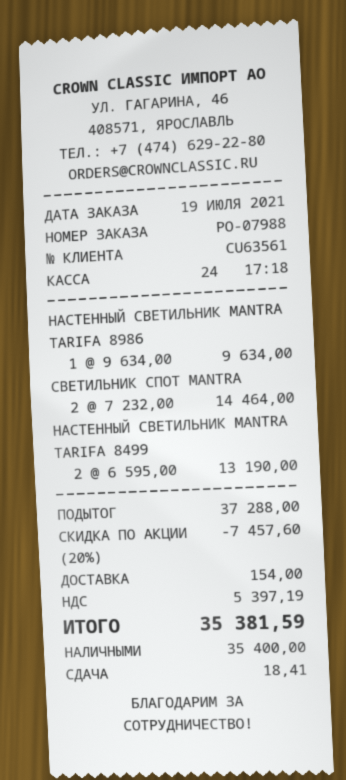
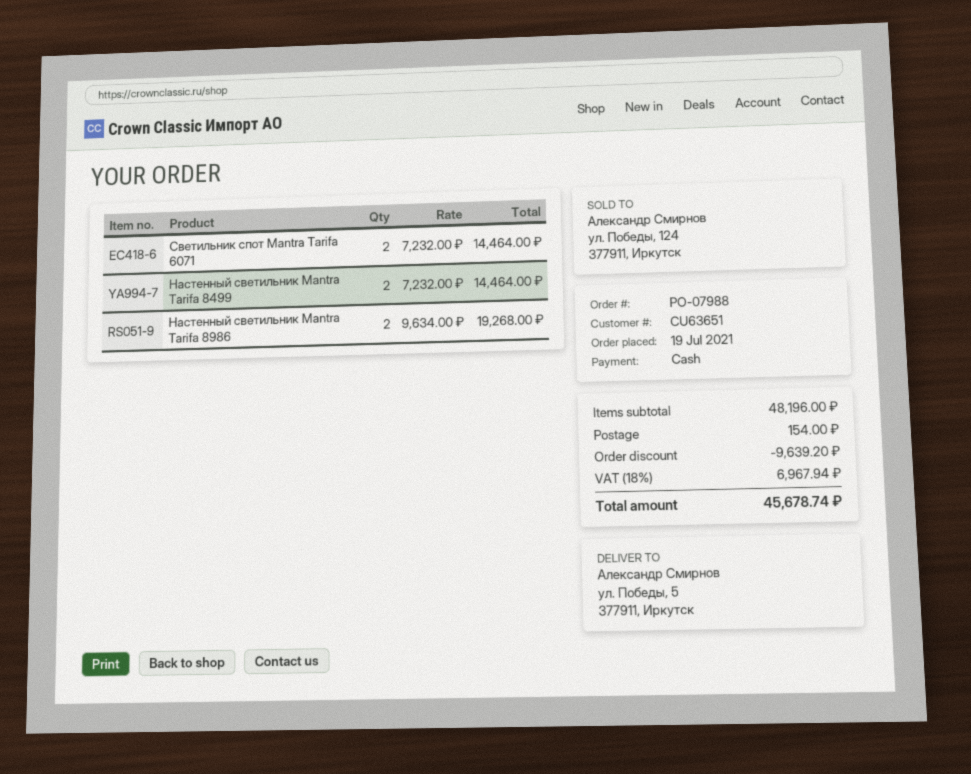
customer number: CU63561 -> CU63651
НАСТЕННЫЙ СВЕТИЛЬНИК MANTRA TARIFA 8986: 1 x 9634.00 = 9634.00 -> 2 x 9634.00 = 19268.00
НАСТЕННЫЙ СВЕТИЛЬНИК MANTRA TARIFA 8499: 2 x 6595.00 = 13190.00 -> 2 x 7232.00 = 14464.00
subtotal: 37288.00 -> 48196.00
discount: 7457.60 -> 9639.20
tax: 5397.19 -> 6967.94
total: 35381.59 -> 45678.74

